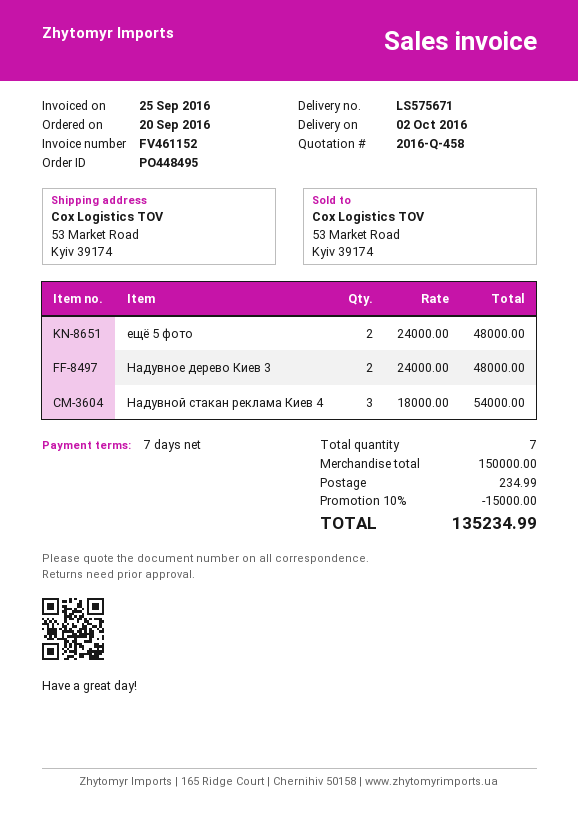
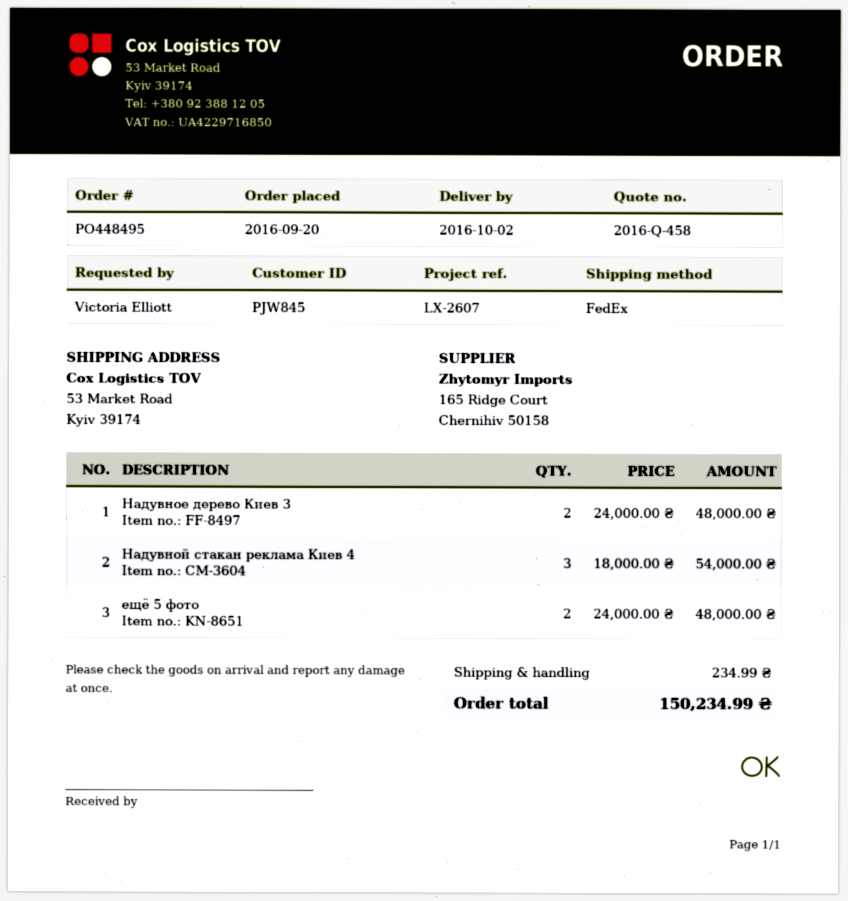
discount: 10% = 15000.00 -> none
total: 135234.99 -> 150234.99

